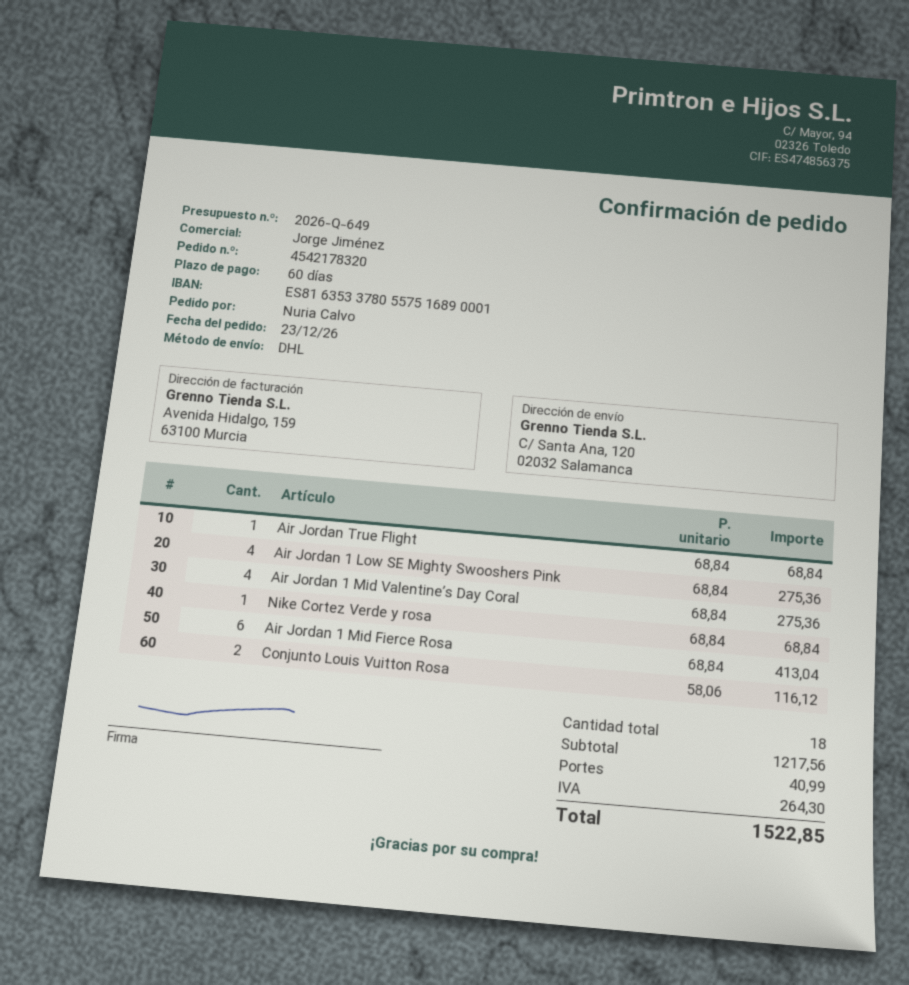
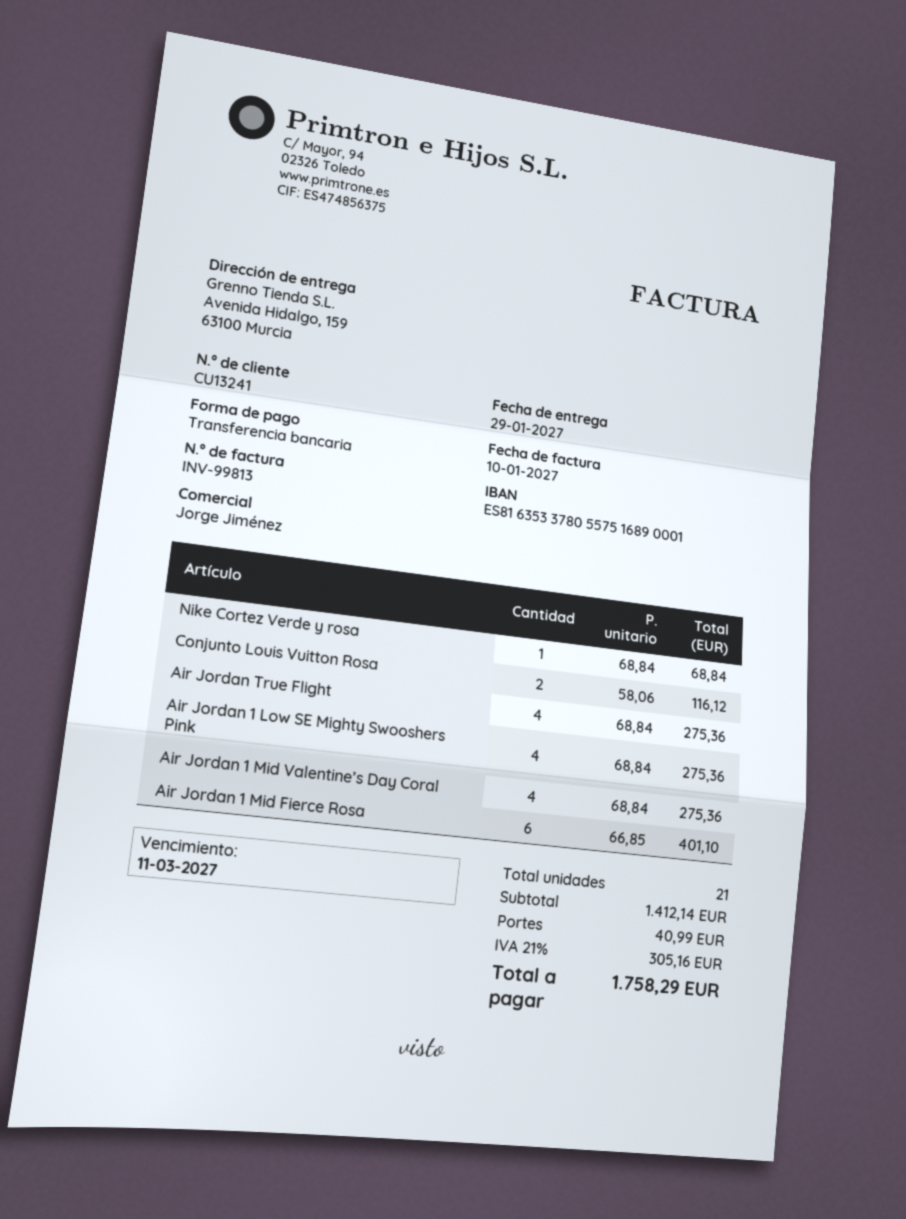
ship to: C/ Santa Ana, 120, 02032 Salamanca -> Avenida Hidalgo, 159, 63100 Murcia
Air Jordan True Flight: 1 x 68.84 = 68.84 -> 4 x 68.84 = 275.36
Air Jordan 1 Mid Fierce Rosa: 6 x 68.84 = 413.04 -> 6 x 66.85 = 401.10
total quantity: 18 -> 21
subtotal: 1217.56 -> 1412.14
tax: 264.30 -> 305.16
total: 1522.85 -> 1758.29

